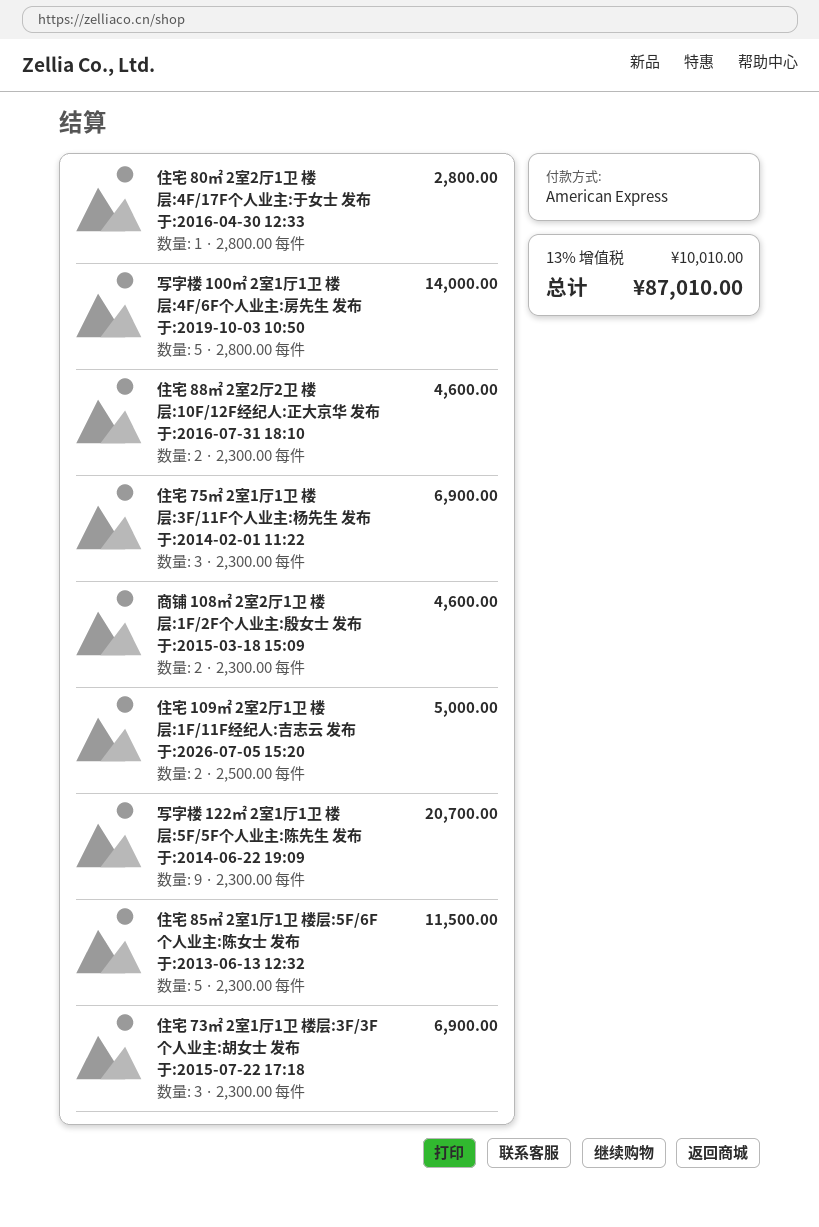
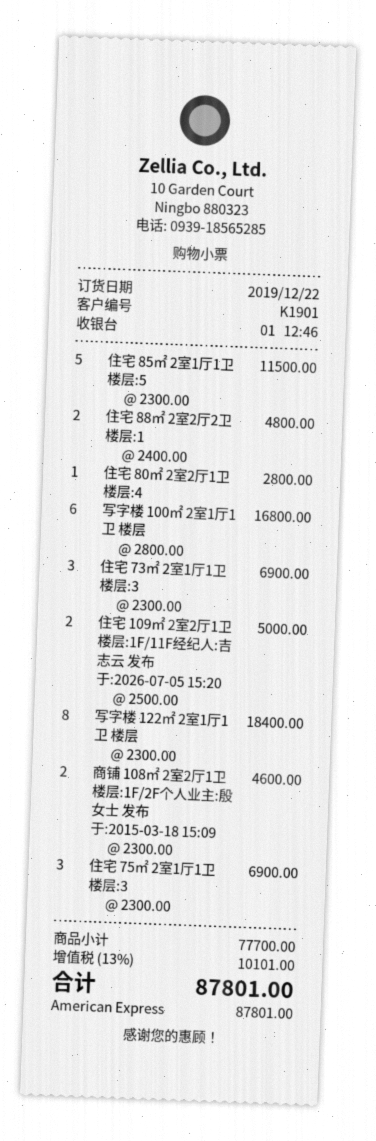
写字楼 100㎡ 2室1厅1卫 楼层:4F/6F个人业主:房先生 发布于:2019-10-03 10:50: 5 x 2800.00 = 14000.00 -> 6 x 2800.00 = 16800.00
住宅 88㎡ 2室2厅2卫 楼层:10F/12F经纪人:正大京华 发布于:2016-07-31 18:10: 2 x 2300.00 = 4600.00 -> 2 x 2400.00 = 4800.00
写字楼 122㎡ 2室1厅1卫 楼层:5F/5F个人业主:陈先生 发布于:2014-06-22 19:09: 9 x 2300.00 = 20700.00 -> 8 x 2300.00 = 18400.00
tax: 13% = 10010.00 -> 13% = 10101.00
total: 87010.00 -> 87801.00

